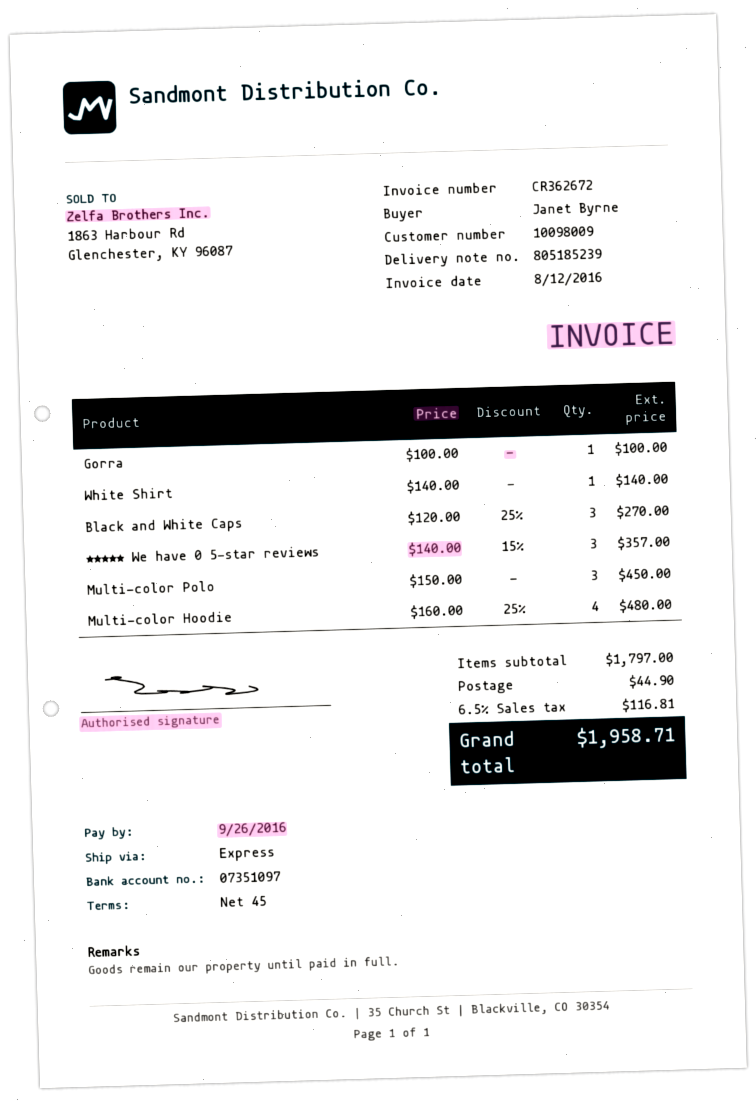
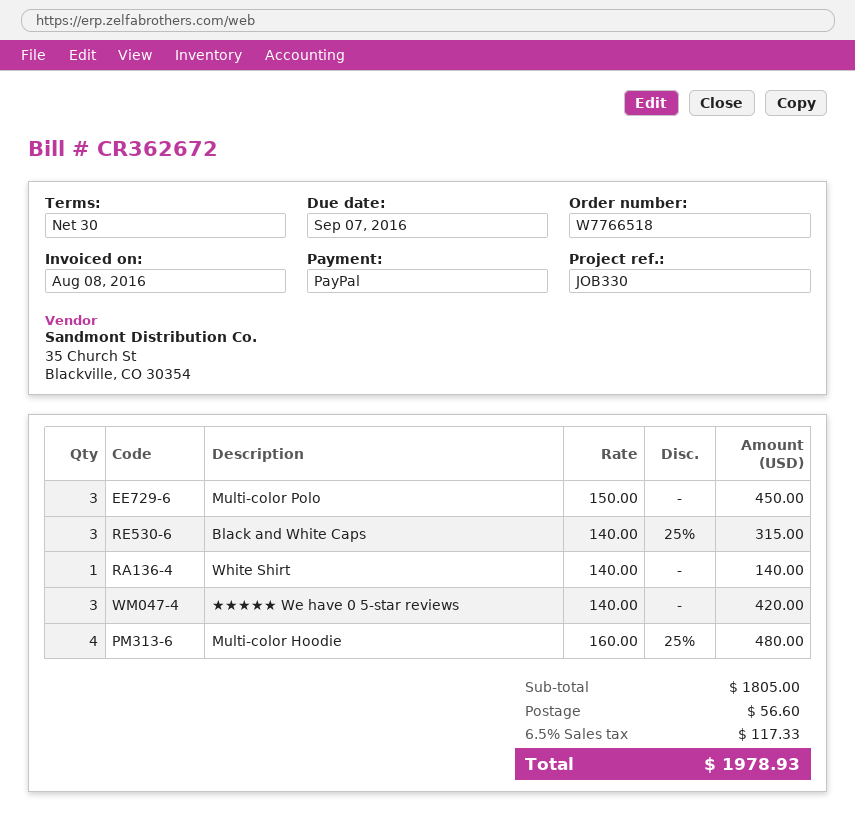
invoice date: 2016-08-12 -> 2016-08-08
payment terms: 45 days -> 30 days
due date: 2016-09-26 -> 2016-09-07
Gorra: 1 x 100.00 = 100.00 -> none
Black and White Caps: 3 x 120.00 - 25% = 270.00 -> 3 x 140.00 - 25% = 315.00
★★★★★ We have 0 5-star reviews: 3 x 140.00 - 15% = 357.00 -> 3 x 140.00 = 420.00
subtotal: 1797.00 -> 1805.00
shipping: 44.90 -> 56.60
tax: 6.5% = 116.81 -> 6.5% = 117.33
total: 1958.71 -> 1978.93

